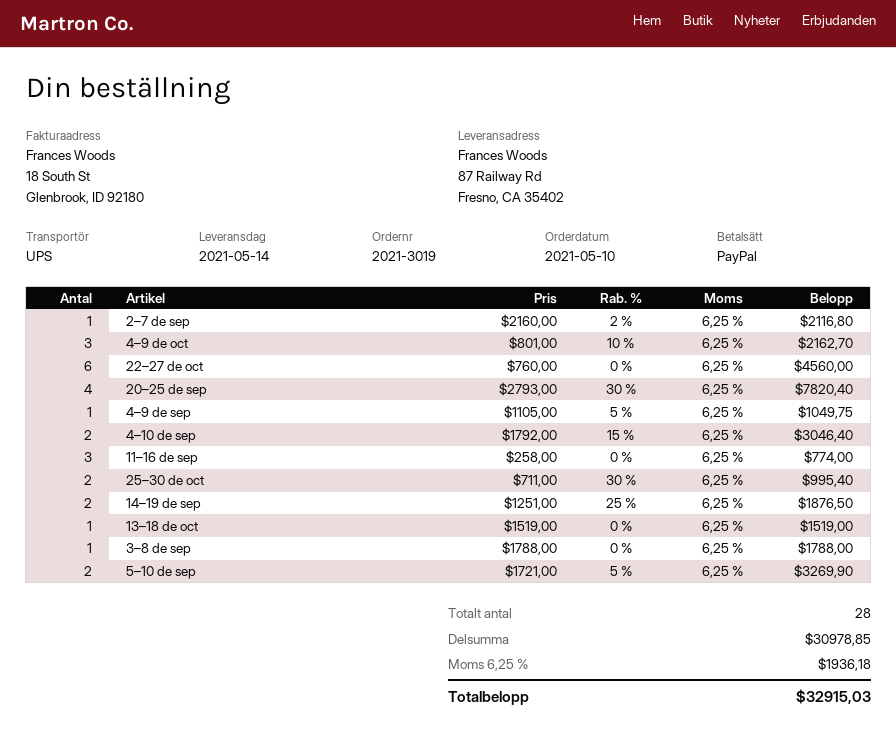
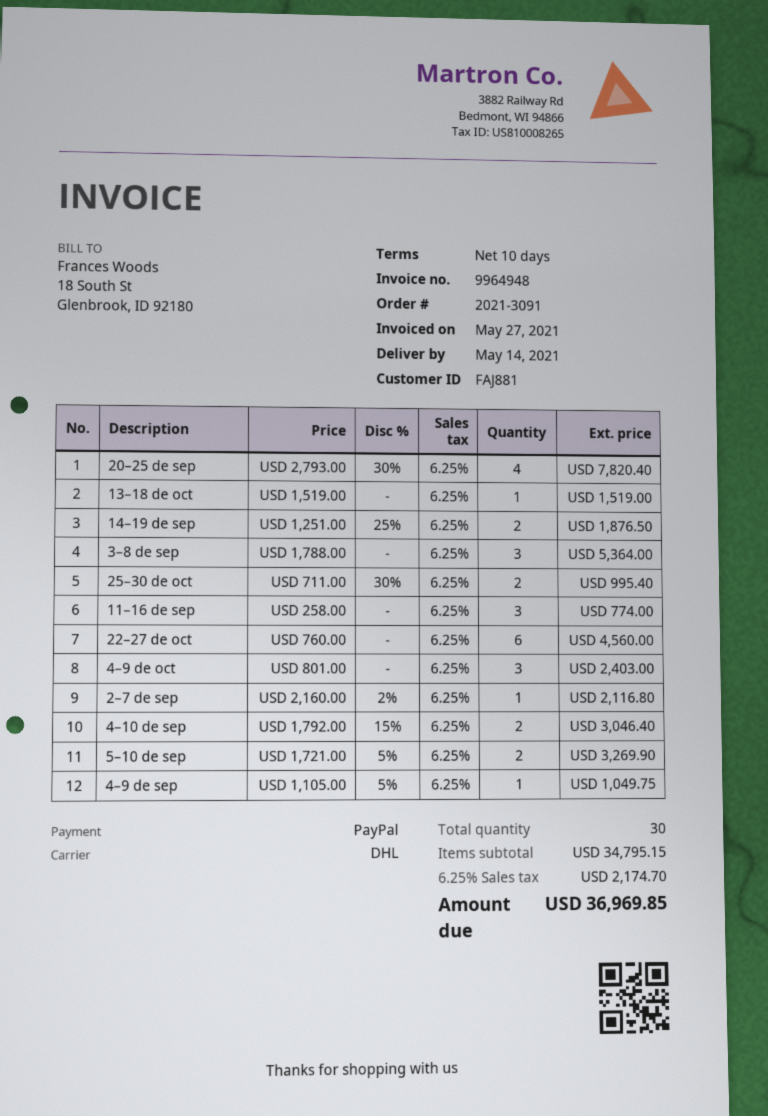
order number: 2021-3019 -> 2021-3091
shipping method: UPS -> DHL
4–9 de oct: 3 x 801.00 - 10% = 2162.70 -> 3 x 801.00 = 2403.00
3–8 de sep: 1 x 1788.00 = 1788.00 -> 3 x 1788.00 = 5364.00
total quantity: 28 -> 30
subtotal: 30978.85 -> 34795.15
tax: 6.25% = 1936.18 -> 6.25% = 2174.70
total: 32915.03 -> 36969.85

